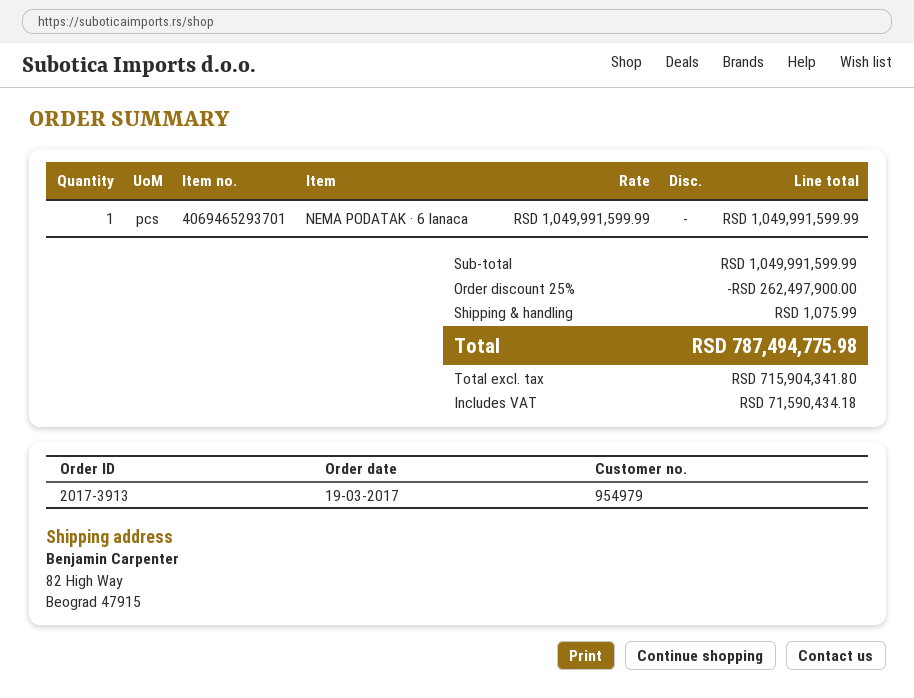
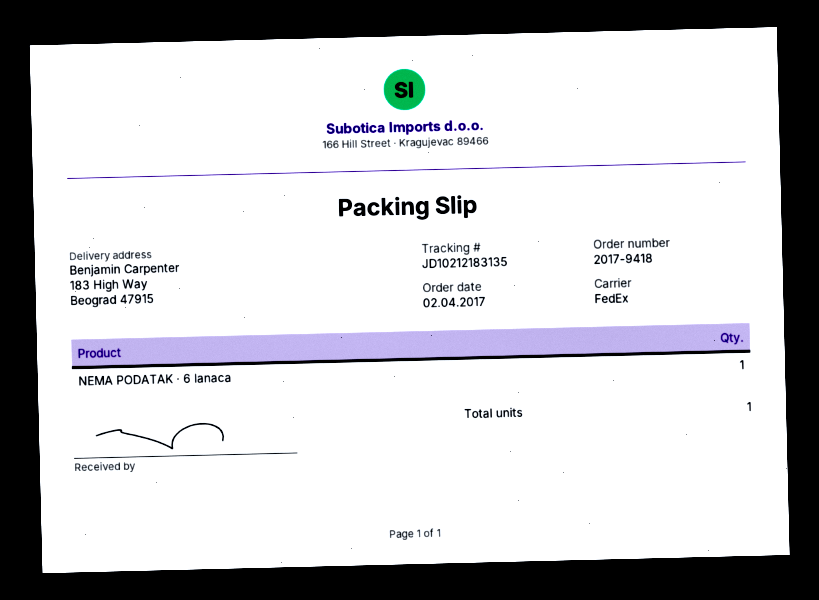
order number: 2017-3913 -> 2017-9418
order date: 2017-03-19 -> 2017-04-02
ship to: 82 High Way, Beograd 47915 -> 183 High Way, Beograd 47915

